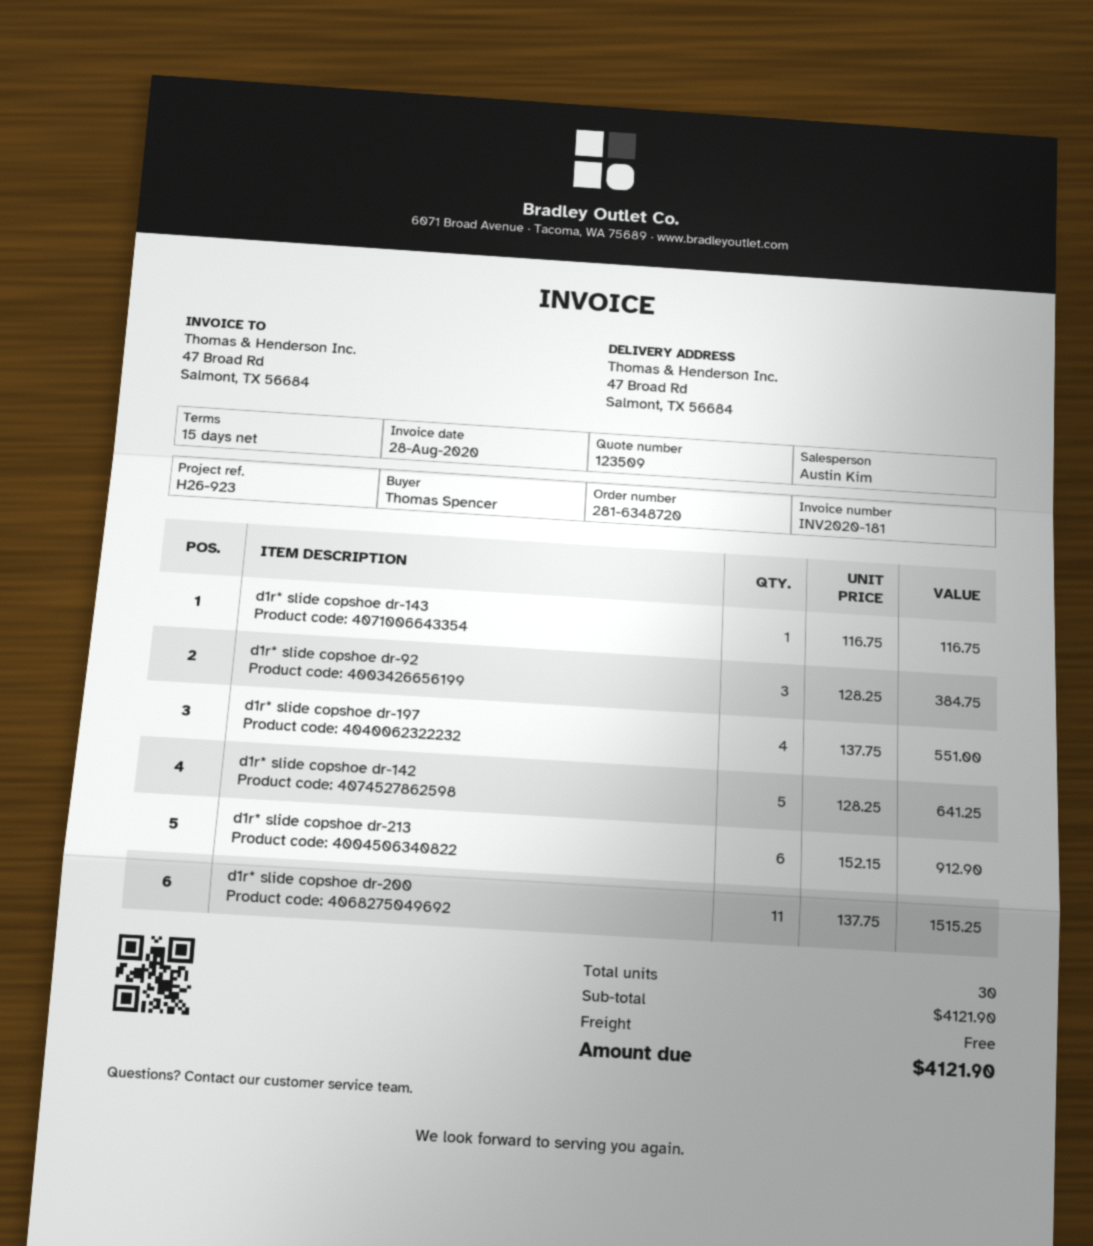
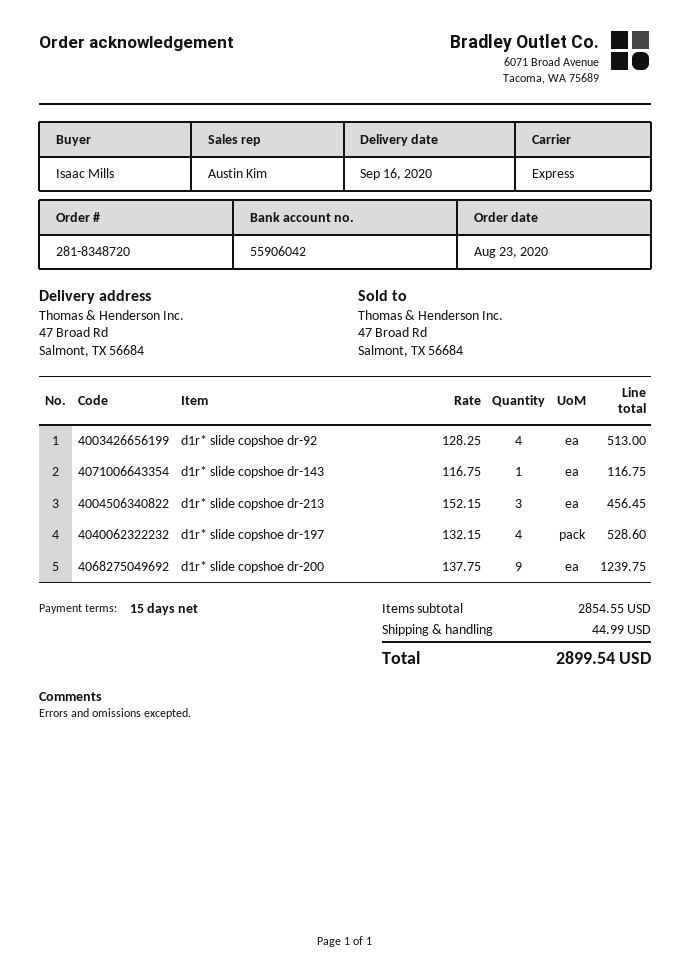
order number: 281-6348720 -> 281-8348720
ordered by: Thomas Spencer -> Isaac Mills
d1r* slide copshoe dr-92: 3 x 128.25 = 384.75 -> 4 x 128.25 = 513.00
d1r* slide copshoe dr-197: 4 x 137.75 = 551.00 -> 4 x 132.15 = 528.60
d1r* slide copshoe dr-142: 5 x 128.25 = 641.25 -> none
d1r* slide copshoe dr-213: 6 x 152.15 = 912.90 -> 3 x 152.15 = 456.45
d1r* slide copshoe dr-200: 11 x 137.75 = 1515.25 -> 9 x 137.75 = 1239.75
subtotal: 4121.90 -> 2854.55
shipping: 0.00 -> 44.99
total: 4121.90 -> 2899.54

